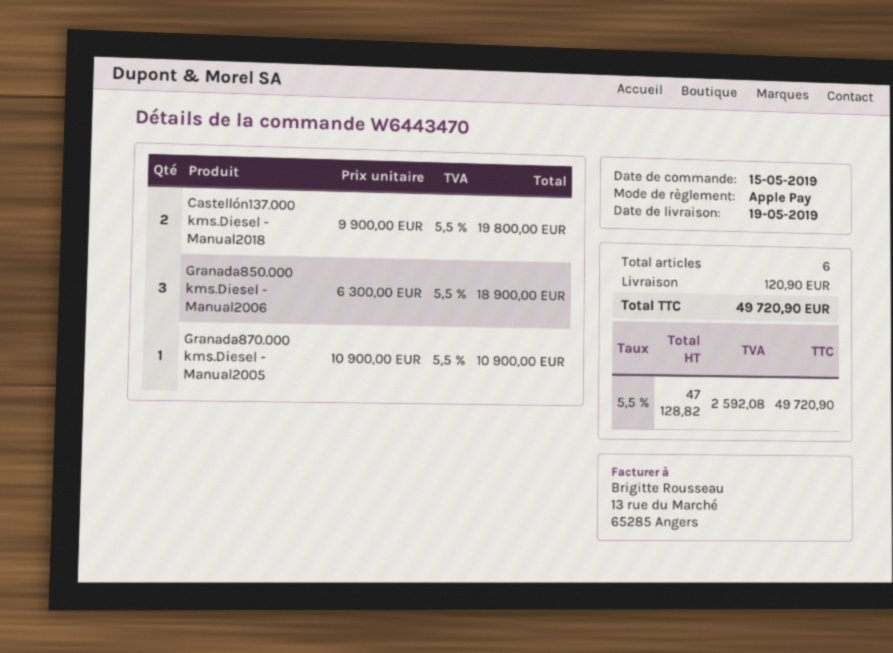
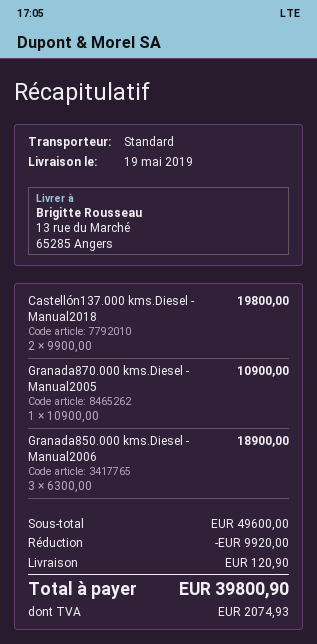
discount: none -> 9920.00
tax: 2592.08 -> 2074.93
total: 49720.90 -> 39800.90

